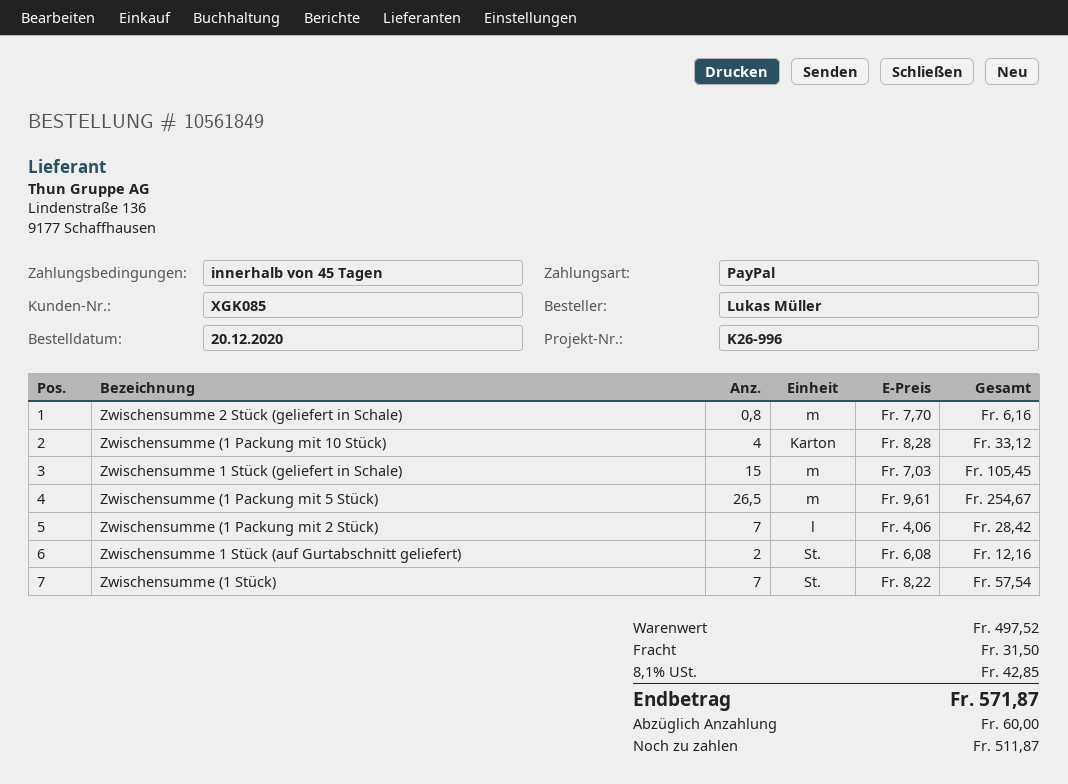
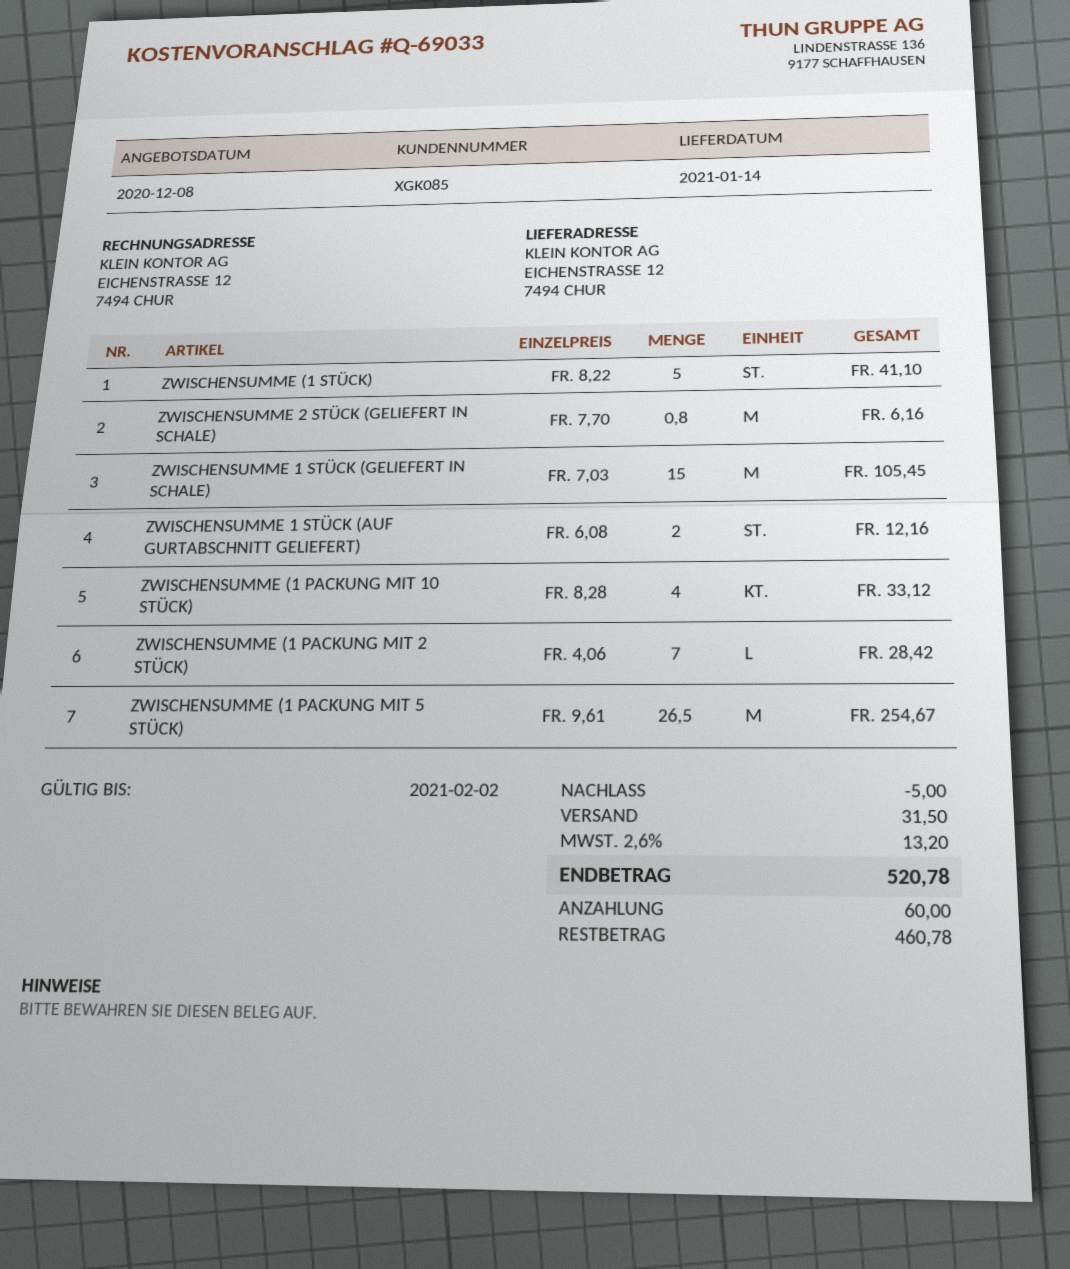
Zwischensumme (1 Stück): 7 x 8.22 = 57.54 -> 5 x 8.22 = 41.10
discount: none -> 5.00
tax: 8.1% = 42.85 -> 2.6% = 13.20
total: 571.87 -> 520.78
balance: 511.87 -> 460.78

